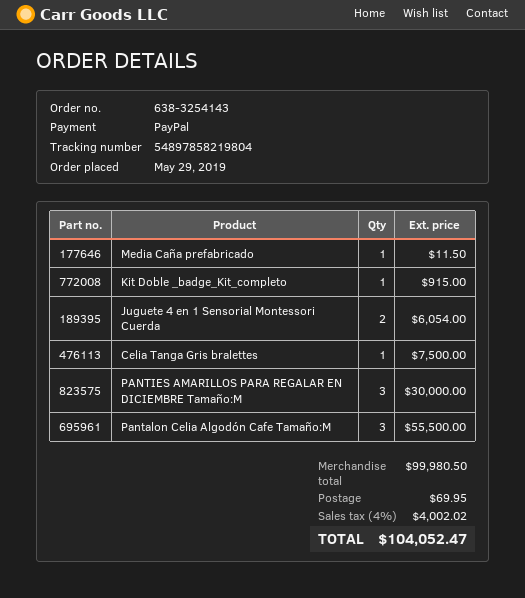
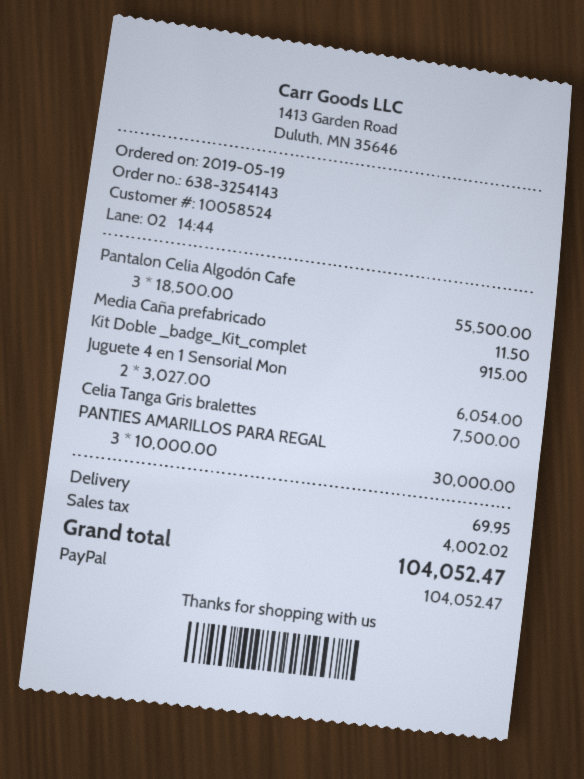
order date: 2019-05-29 -> 2019-05-19

